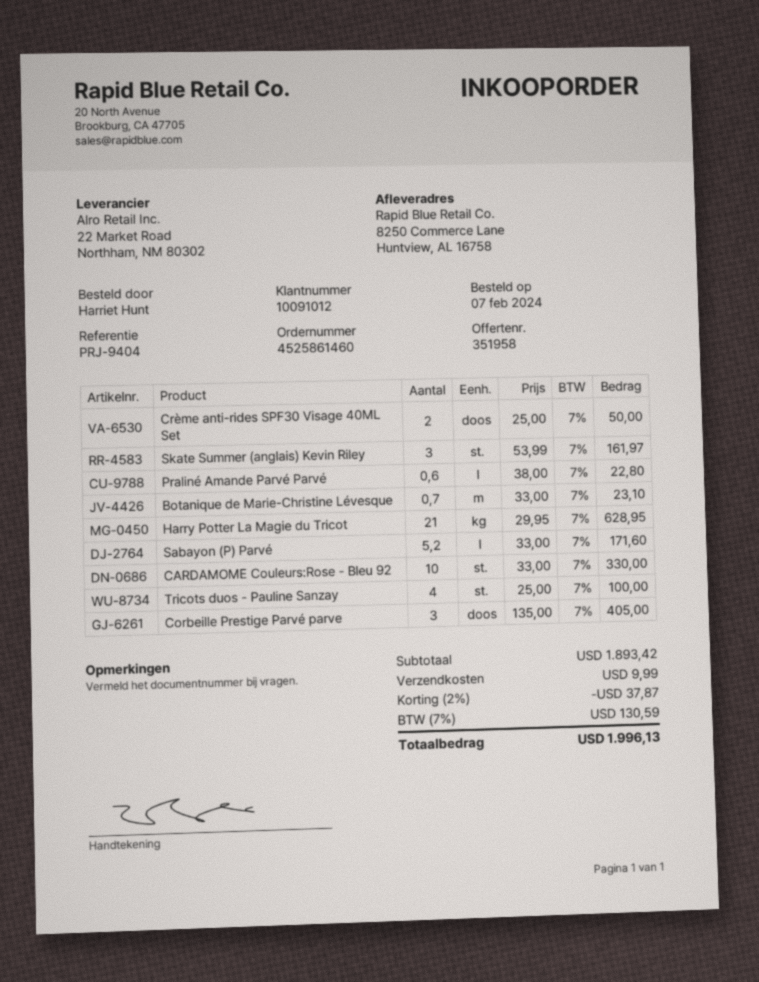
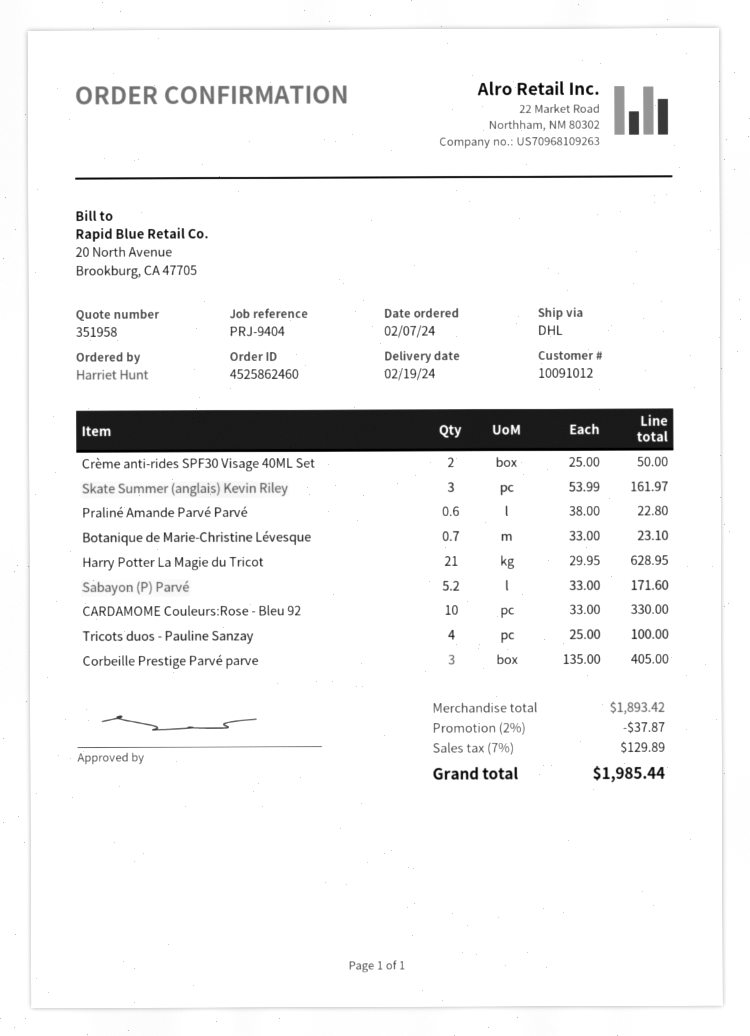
order number: 4525861460 -> 4525862460
shipping: 9.99 -> none
tax: 7% = 130.59 -> 7% = 129.89
total: 1996.13 -> 1985.44

